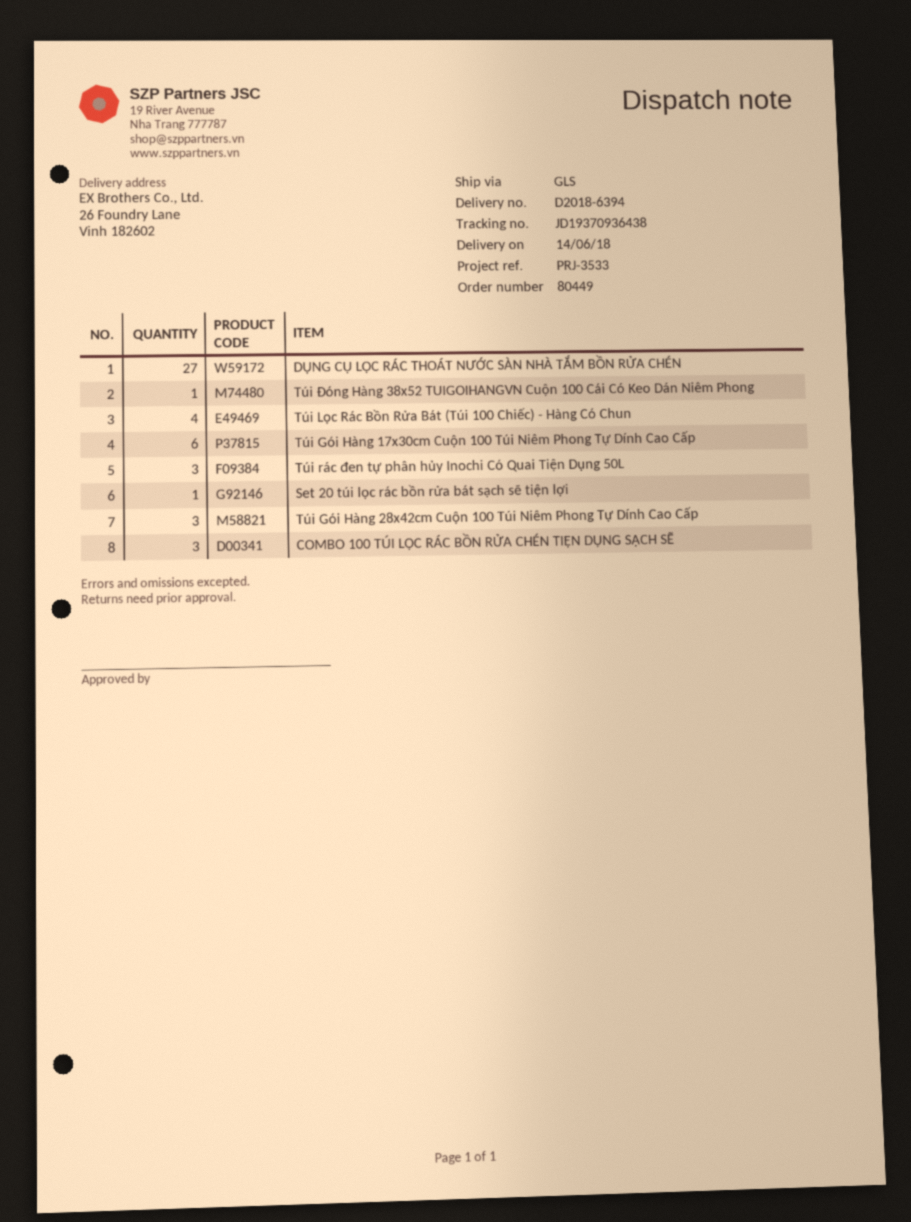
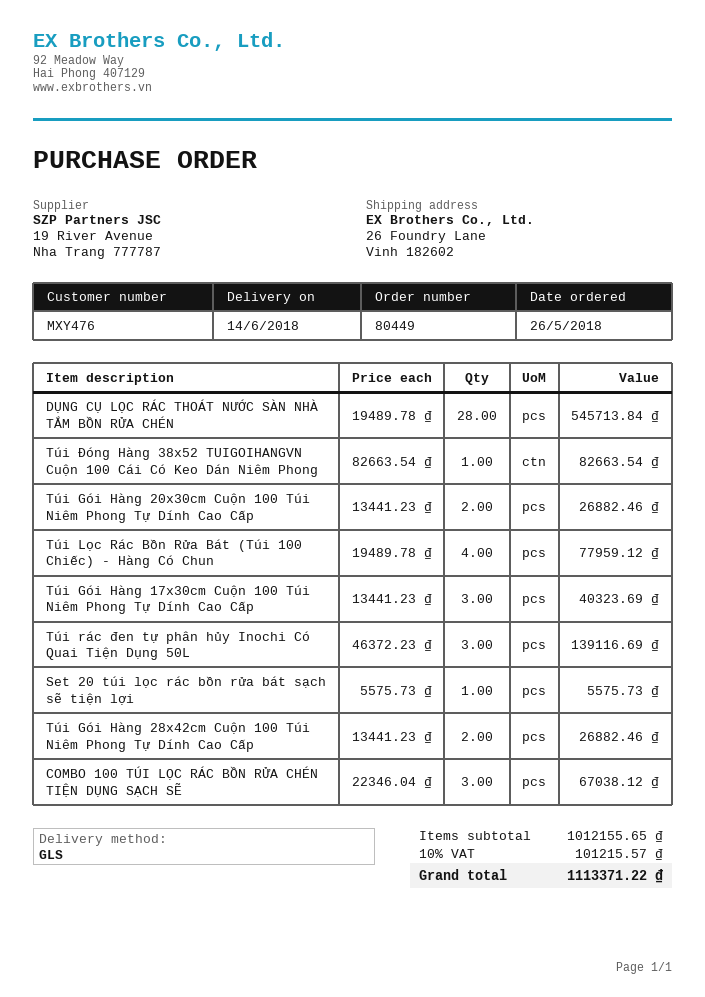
DỤNG CỤ LỌC RÁC THOÁT NƯỚC SÀN NHÀ TẮM BỒN RỬA CHÉN: 27 -> 28
Túi Gói Hàng 17x30cm Cuộn 100 Túi Niêm Phong Tự Dính Cao Cấp: 6 -> 3
Túi Gói Hàng 28x42cm Cuộn 100 Túi Niêm Phong Tự Dính Cao Cấp: 3 -> 2
Túi Gói Hàng 20x30cm Cuộn 100 Túi Niêm Phong Tự Dính Cao Cấp: none -> 2

